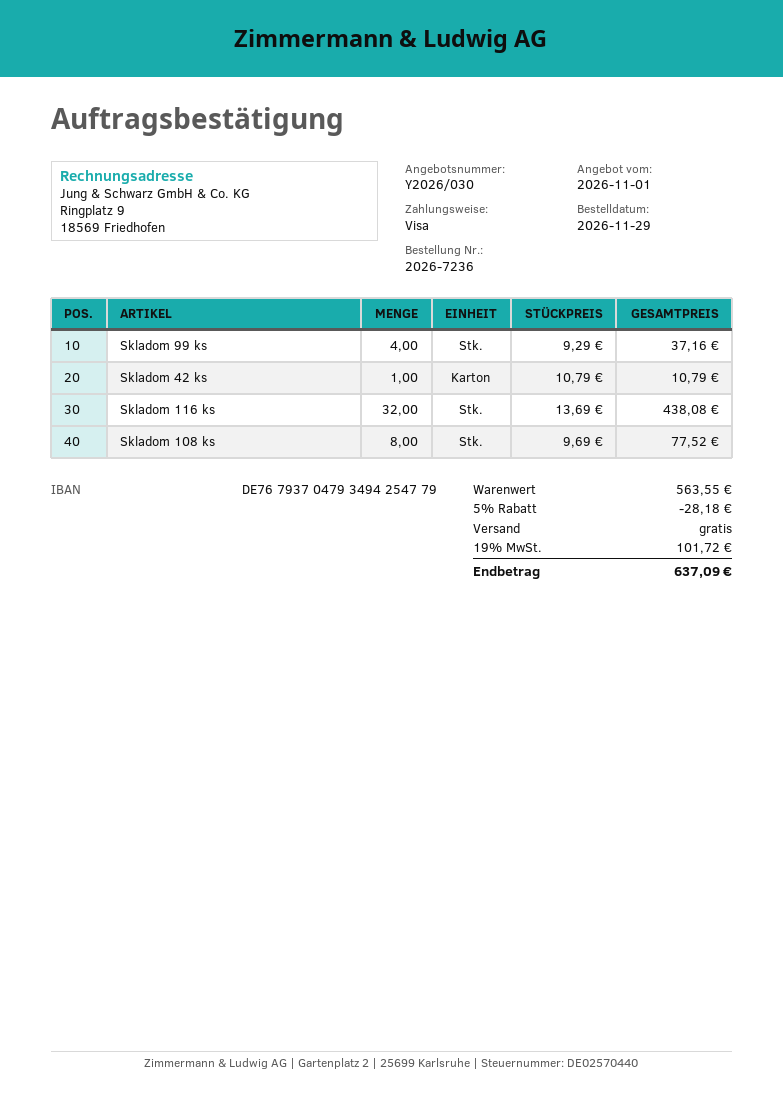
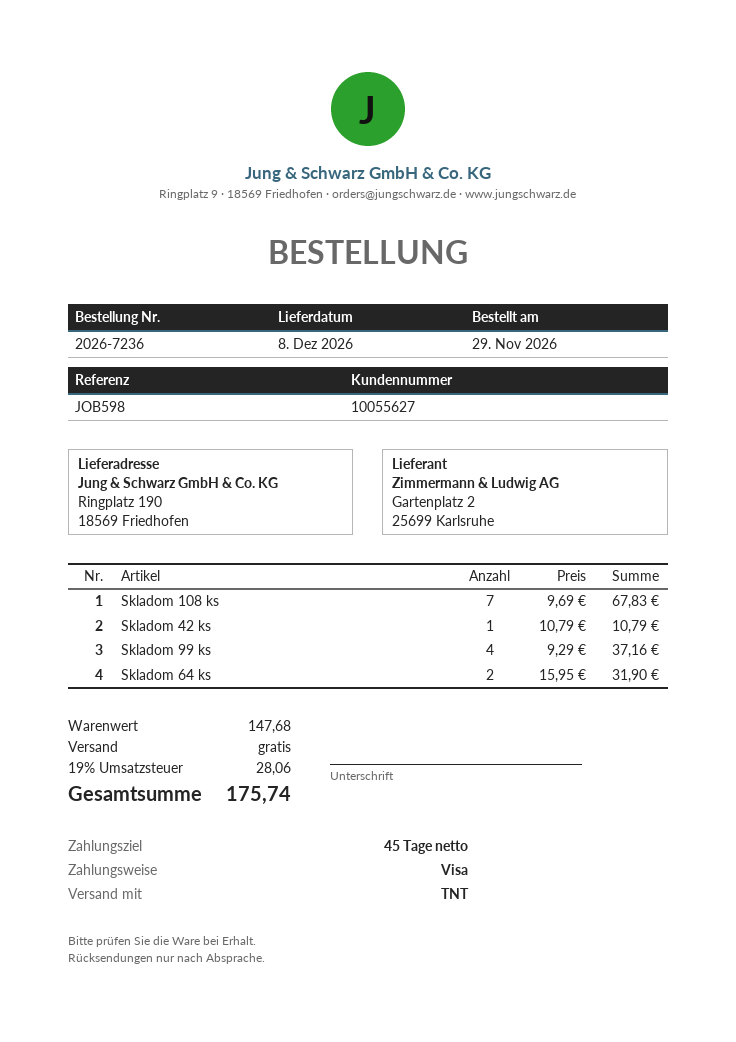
Skladom 116 ks: 32 x 13.69 = 438.08 -> none
Skladom 108 ks: 8 x 9.69 = 77.52 -> 7 x 9.69 = 67.83
Skladom 64 ks: none -> 2 x 15.95 = 31.90
subtotal: 563.55 -> 147.68
discount: 5% = 28.18 -> none
tax: 19% = 101.72 -> 19% = 28.06
total: 637.09 -> 175.74

